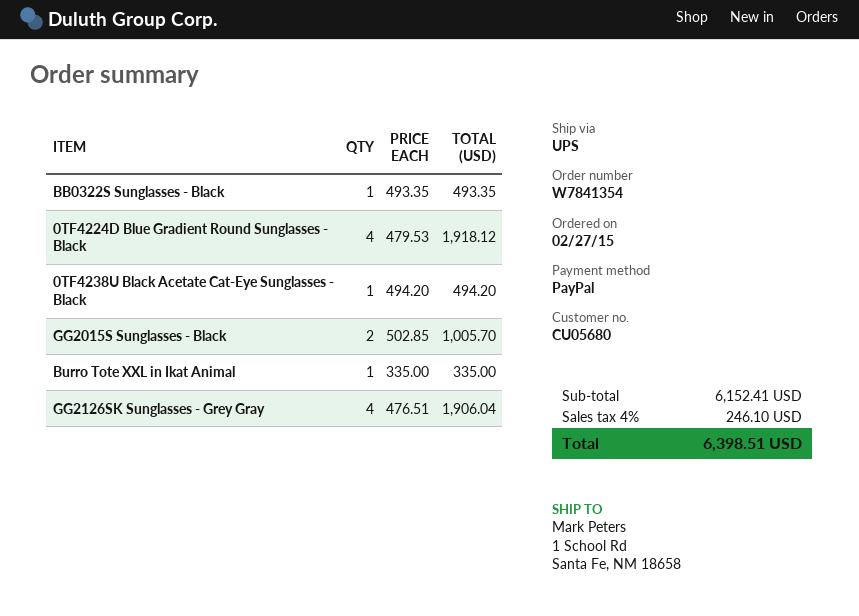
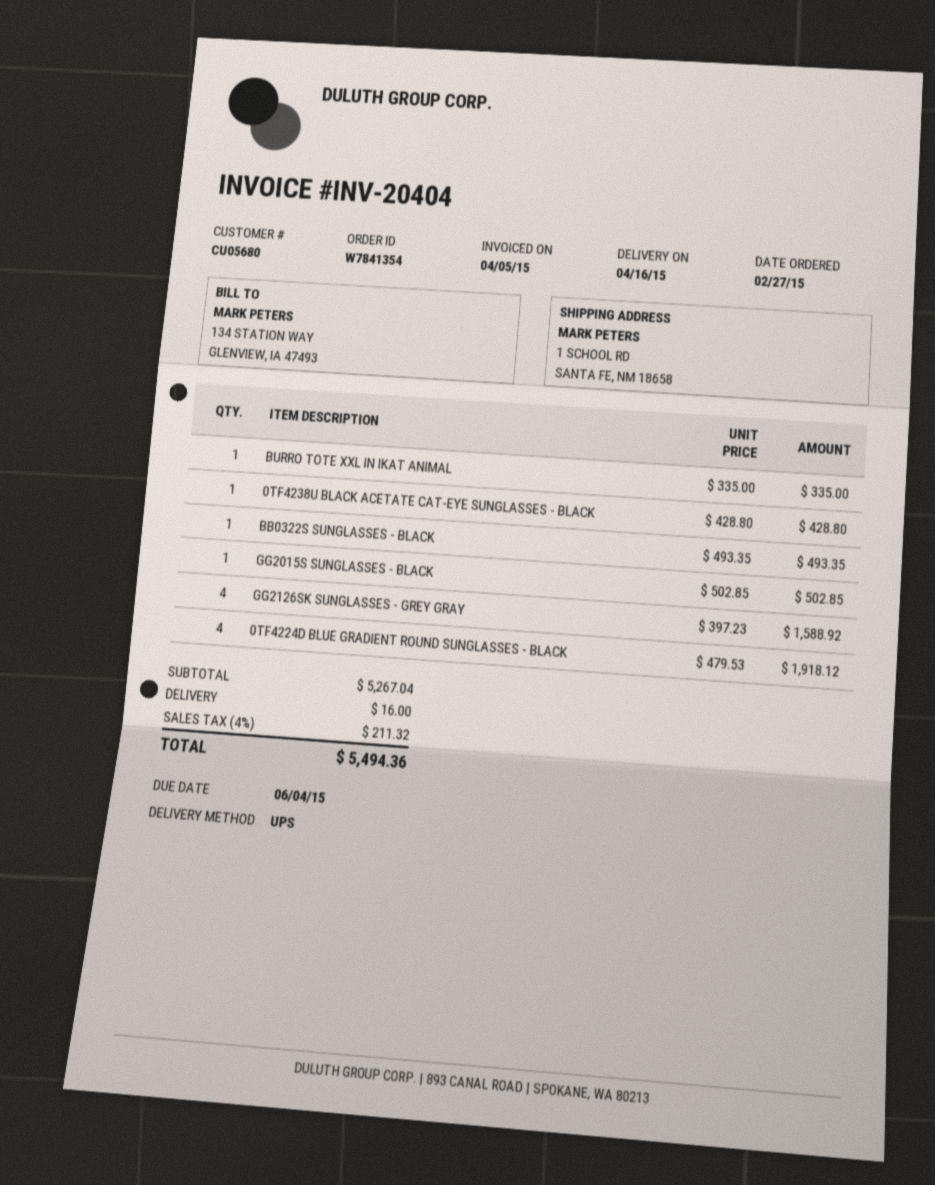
0TF4238U Black Acetate Cat-Eye Sunglasses - Black: 1 x 494.20 = 494.20 -> 1 x 428.80 = 428.80
GG2015S Sunglasses - Black: 2 x 502.85 = 1005.70 -> 1 x 502.85 = 502.85
GG2126SK Sunglasses - Grey Gray: 4 x 476.51 = 1906.04 -> 4 x 397.23 = 1588.92
subtotal: 6152.41 -> 5267.04
shipping: none -> 16.00
tax: 4% = 246.10 -> 4% = 211.32
total: 6398.51 -> 5494.36

